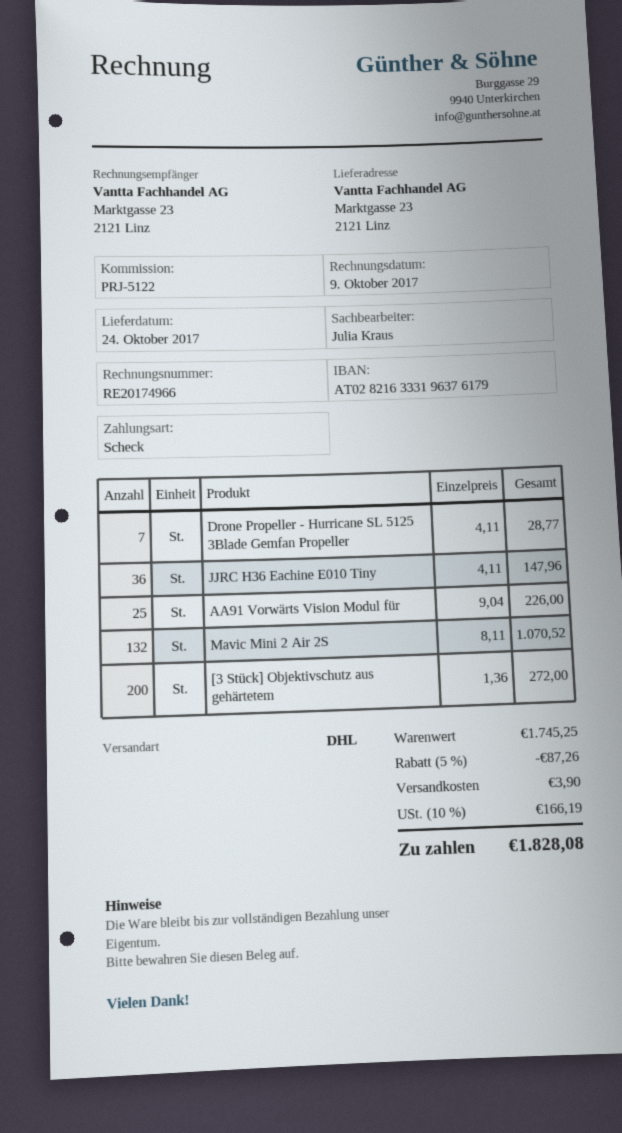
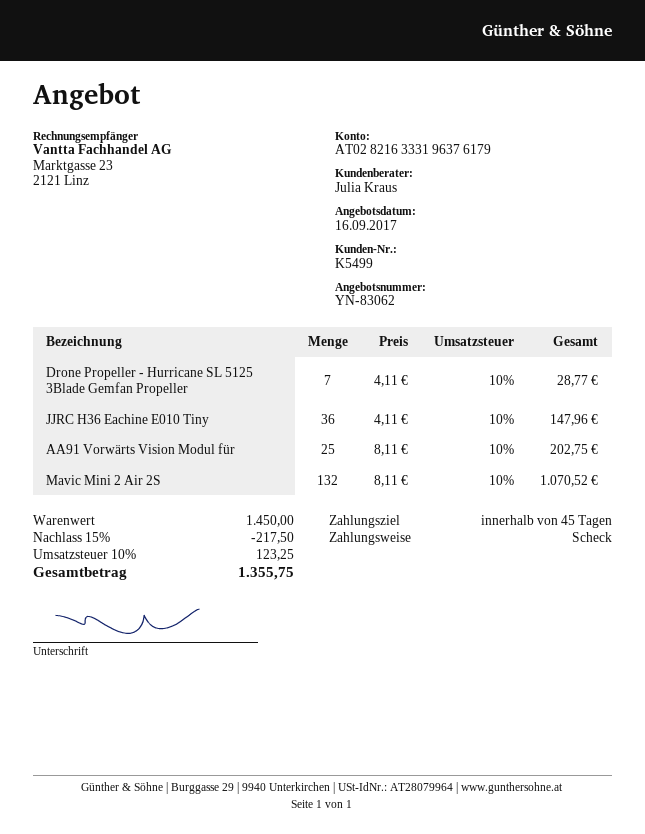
AA91 Vorwärts Vision Modul für: 25 x 9.04 = 226.00 -> 25 x 8.11 = 202.75
[3 Stück] Objektivschutz aus gehärtetem: 200 x 1.36 = 272.00 -> none
subtotal: 1745.25 -> 1450.00
discount: 5% = 87.26 -> 15% = 217.50
shipping: 3.90 -> none
tax: 10% = 166.19 -> 10% = 123.25
total: 1828.08 -> 1355.75

